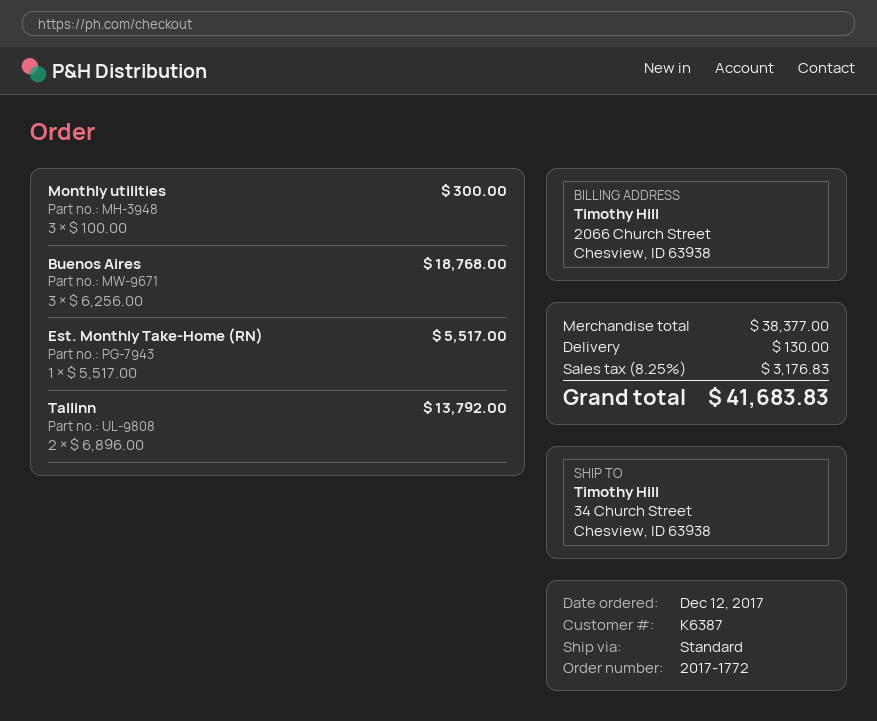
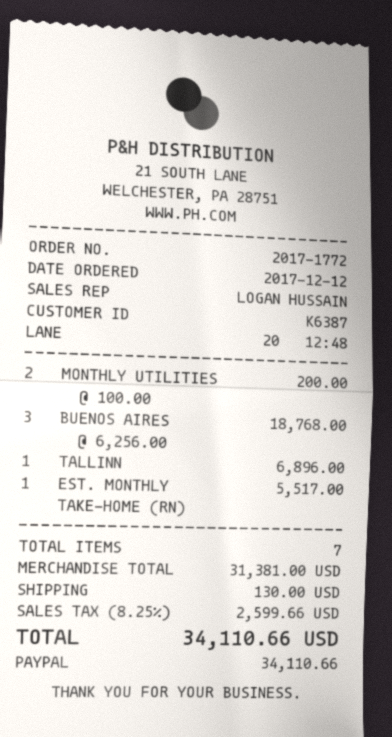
Monthly utilities: 3 x 100.00 = 300.00 -> 2 x 100.00 = 200.00
Tallinn: 2 x 6896.00 = 13792.00 -> 1 x 6896.00 = 6896.00
subtotal: 38377.00 -> 31381.00
tax: 8.25% = 3176.83 -> 8.25% = 2599.66
total: 41683.83 -> 34110.66

